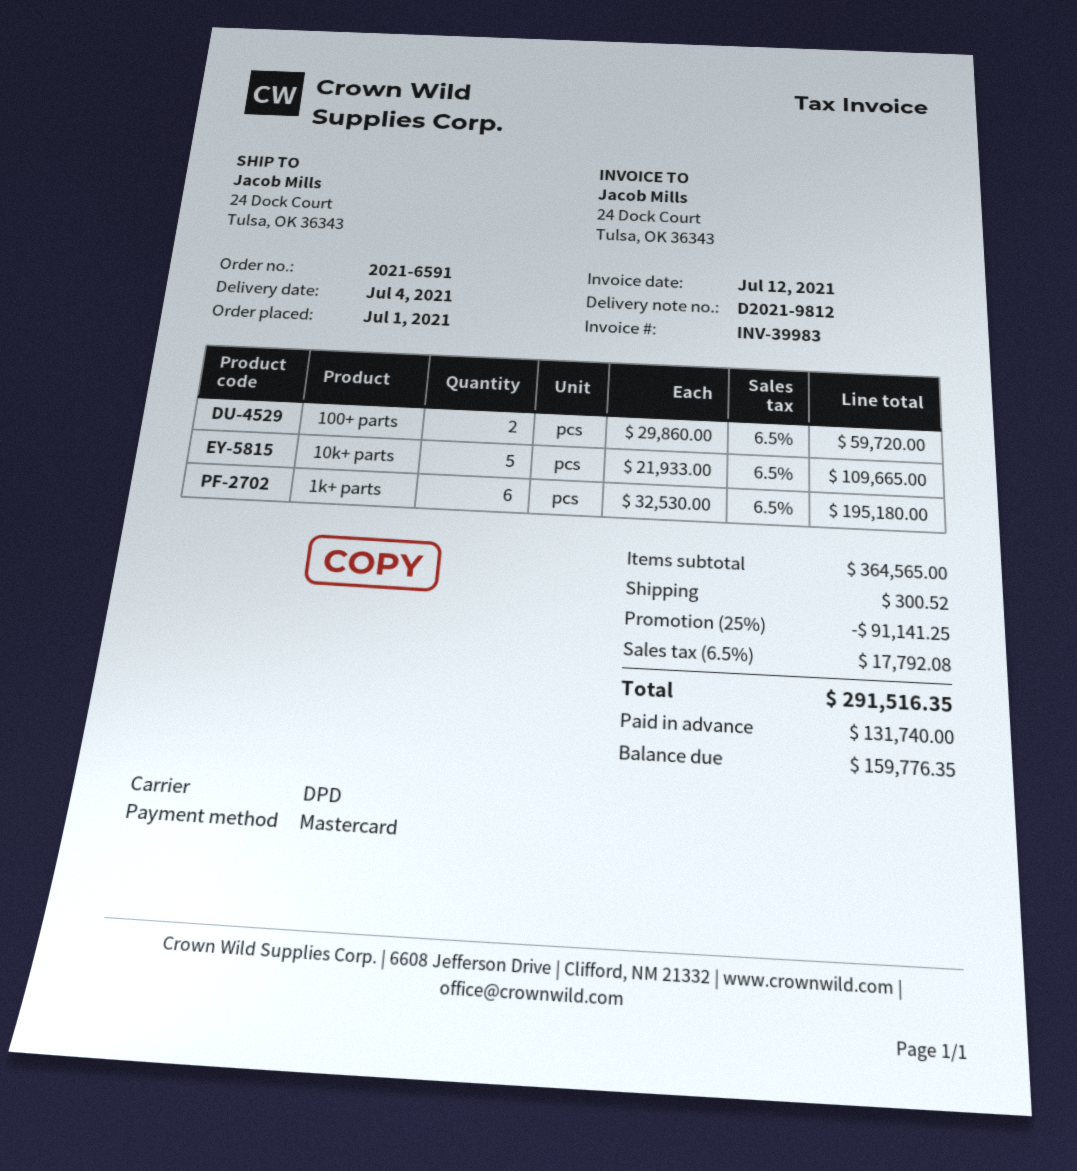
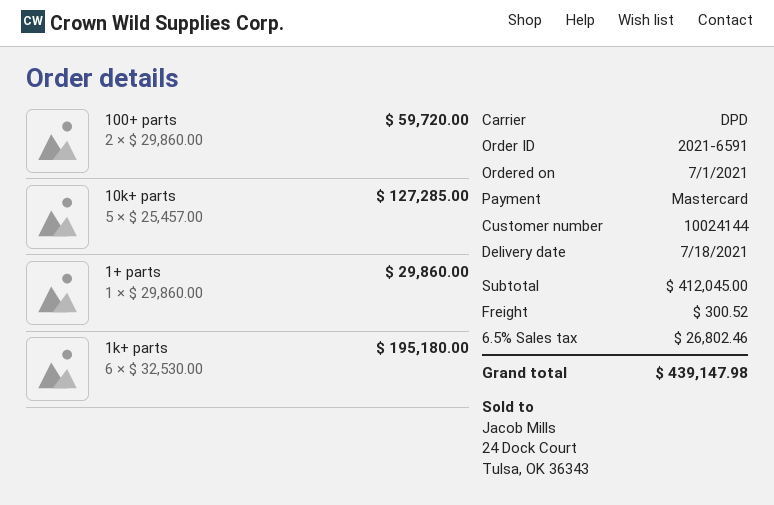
delivery date: 2021-07-04 -> 2021-07-18
10k+ parts: 5 x 21933.00 = 109665.00 -> 5 x 25457.00 = 127285.00
1+ parts: none -> 1 x 29860.00 = 29860.00
subtotal: 364565.00 -> 412045.00
discount: 25% = 91141.25 -> none
tax: 6.5% = 17792.08 -> 6.5% = 26802.46
total: 291516.35 -> 439147.98

